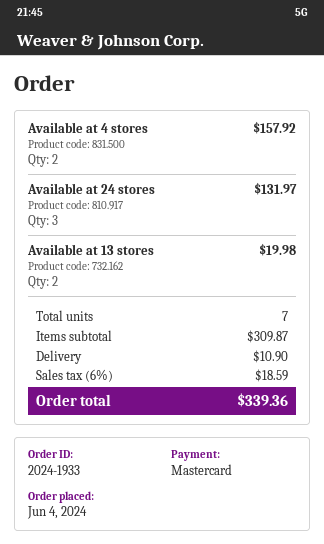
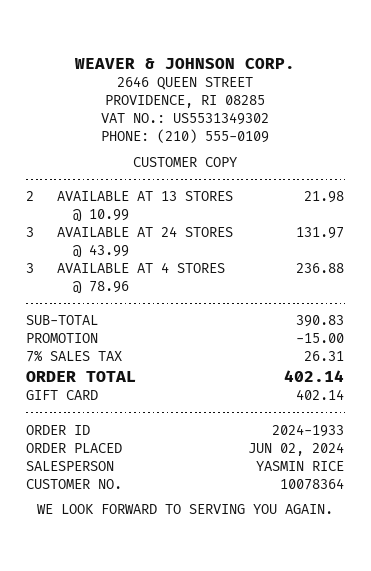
order date: 2024-06-04 -> 2024-06-02
payment method: Mastercard -> gift card
Available at 4 stores: 2 for 157.92 -> 3 for 236.88
Available at 13 stores: 2 for 19.98 -> 2 for 21.98
subtotal: 309.87 -> 390.83
discount: none -> 15.00
shipping: 10.90 -> none
tax: 6% = 18.59 -> 7% = 26.31
total: 339.36 -> 402.14

